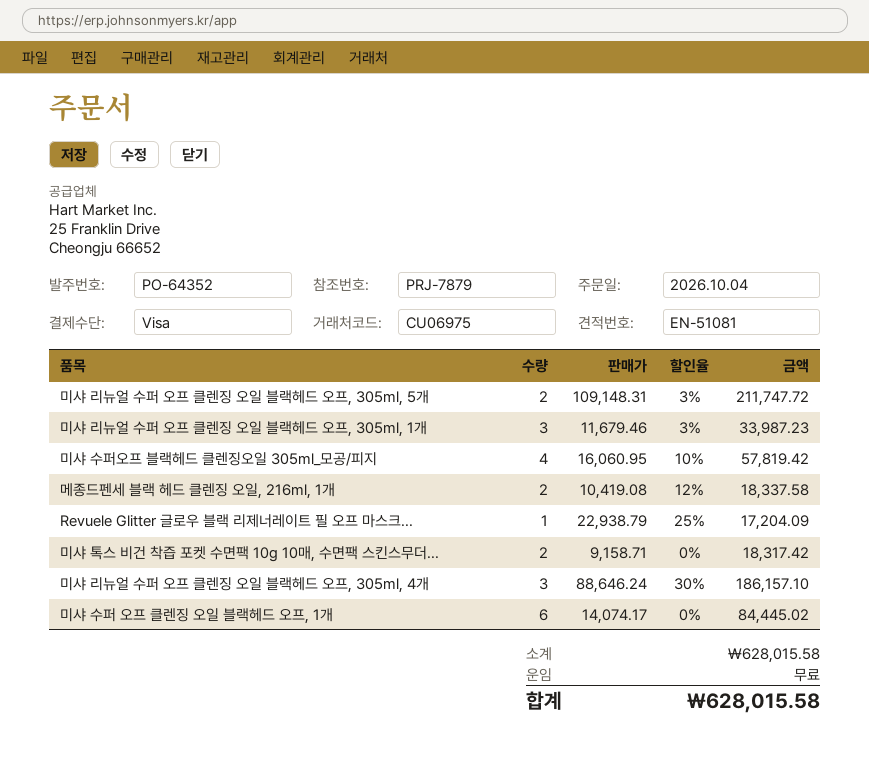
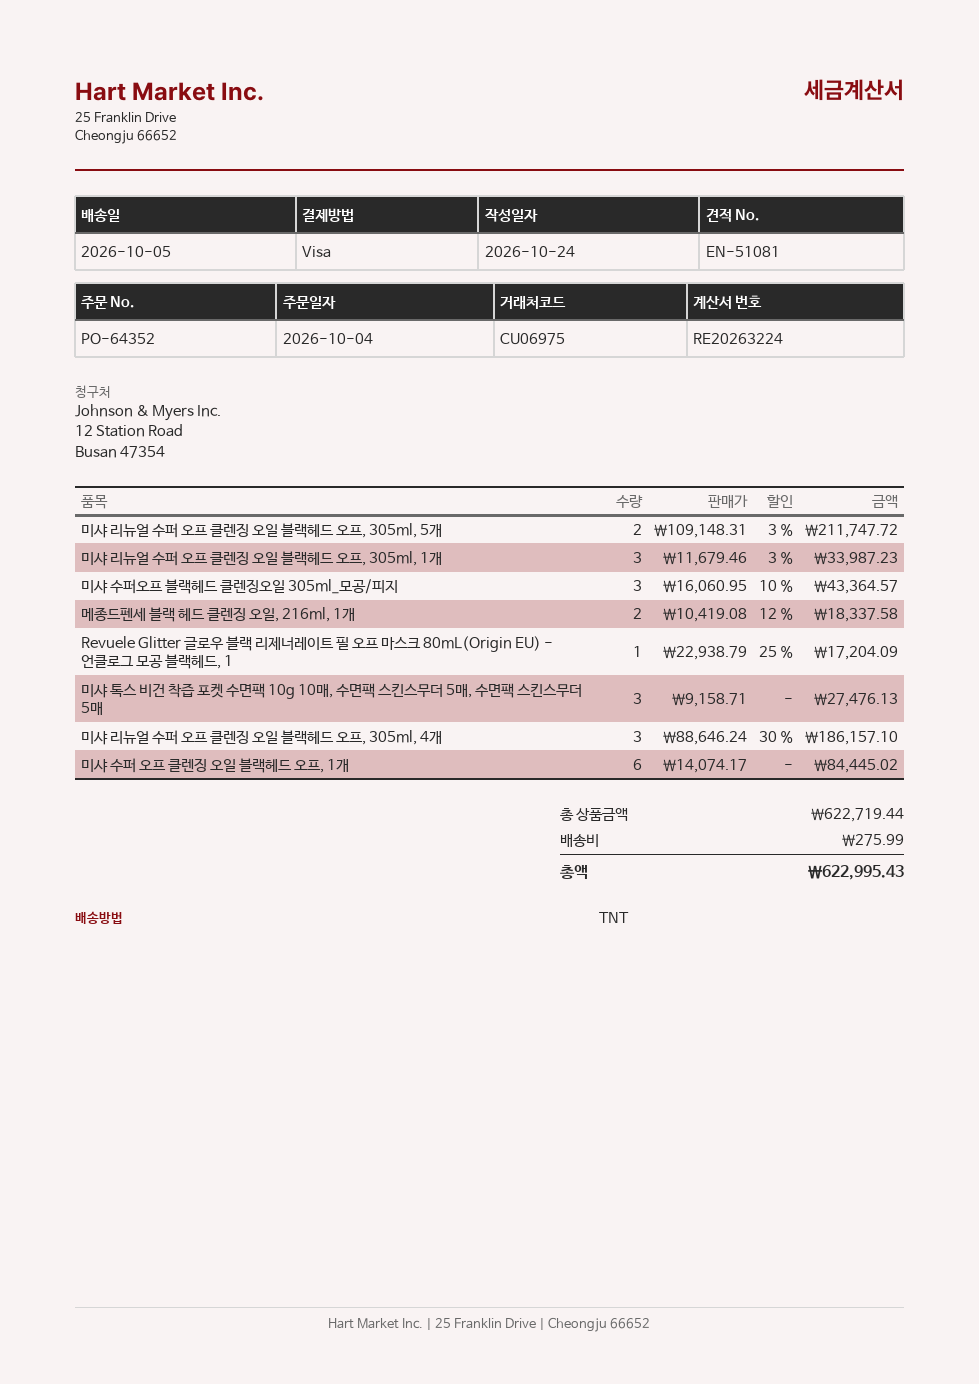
미샤 수퍼오프 블랙헤드 클렌징오일 305ml_모공/피지: 4 x 16060.95 - 10% = 57819.42 -> 3 x 16060.95 - 10% = 43364.57
미샤 톡스 비건 착즙 포켓 수면팩 10g 10매, 수면팩 스킨스무더...: 2 x 9158.71 = 18317.42 -> 3 x 9158.71 = 27476.13
subtotal: 628015.58 -> 622719.44
shipping: 0.00 -> 275.99
total: 628015.58 -> 622995.43

